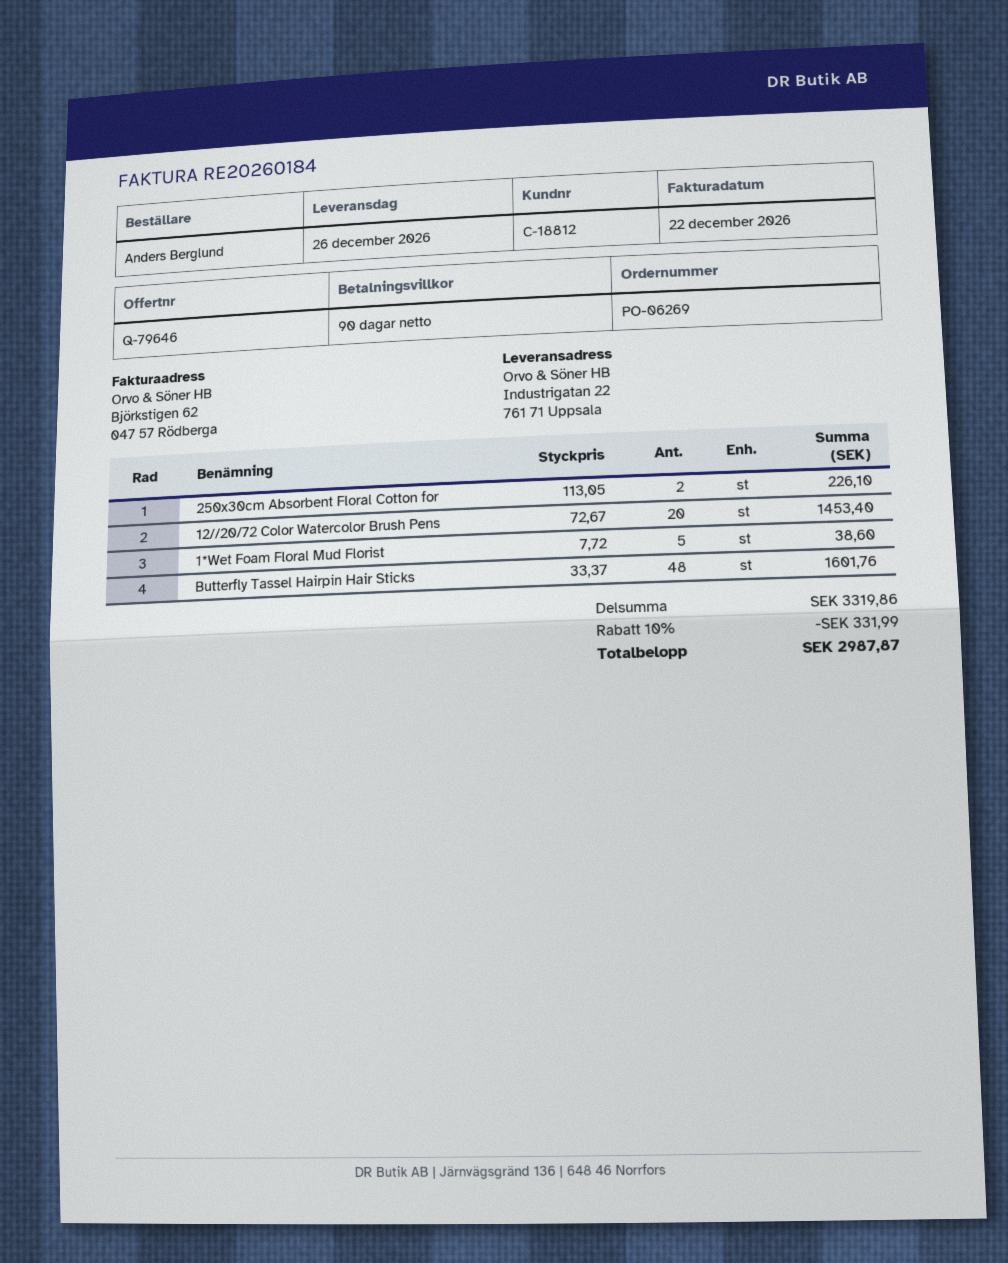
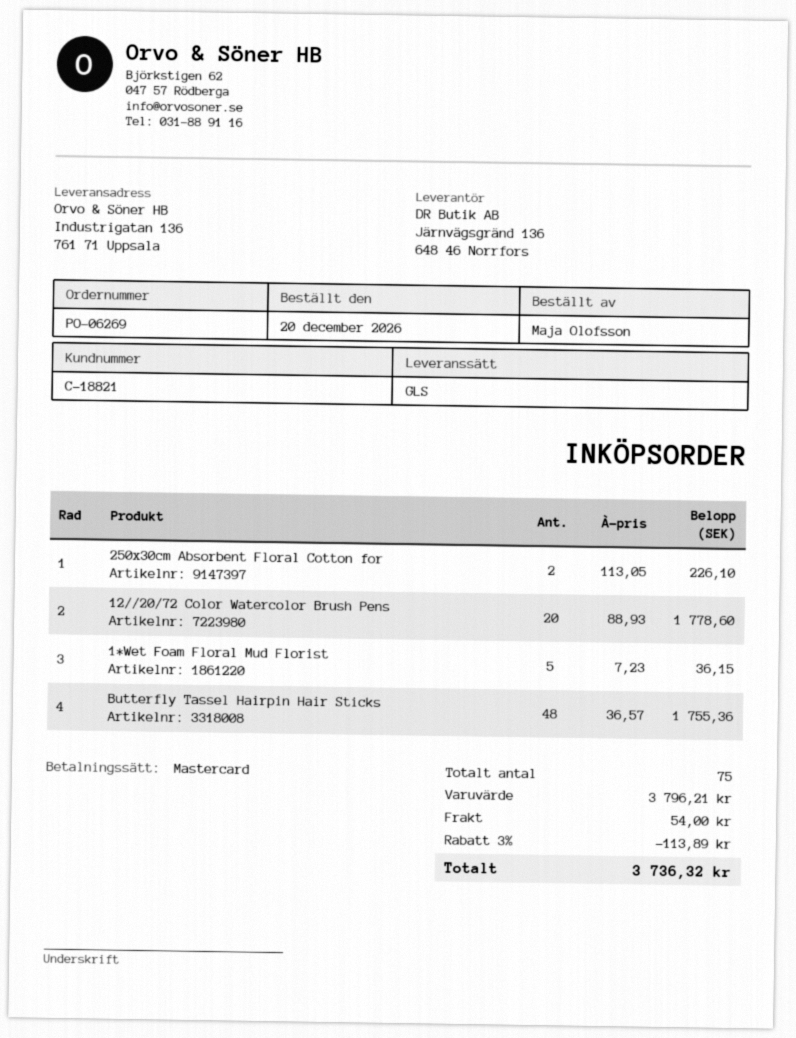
customer number: C-18812 -> C-18821
ordered by: Anders Berglund -> Maja Olofsson
ship to: Industrigatan 22, 761 71 Uppsala -> Industrigatan 136, 761 71 Uppsala
12//20/72 Color Watercolor Brush Pens: 20 x 72.67 = 1453.40 -> 20 x 88.93 = 1778.60
1*Wet Foam Floral Mud Florist: 5 x 7.72 = 38.60 -> 5 x 7.23 = 36.15
Butterfly Tassel Hairpin Hair Sticks: 48 x 33.37 = 1601.76 -> 48 x 36.57 = 1755.36
subtotal: 3319.86 -> 3796.21
discount: 10% = 331.99 -> 3% = 113.89
shipping: none -> 54.00
total: 2987.87 -> 3736.32

